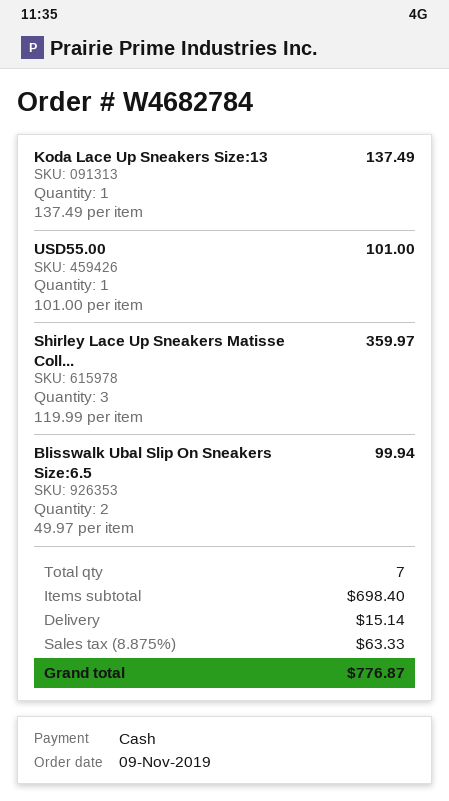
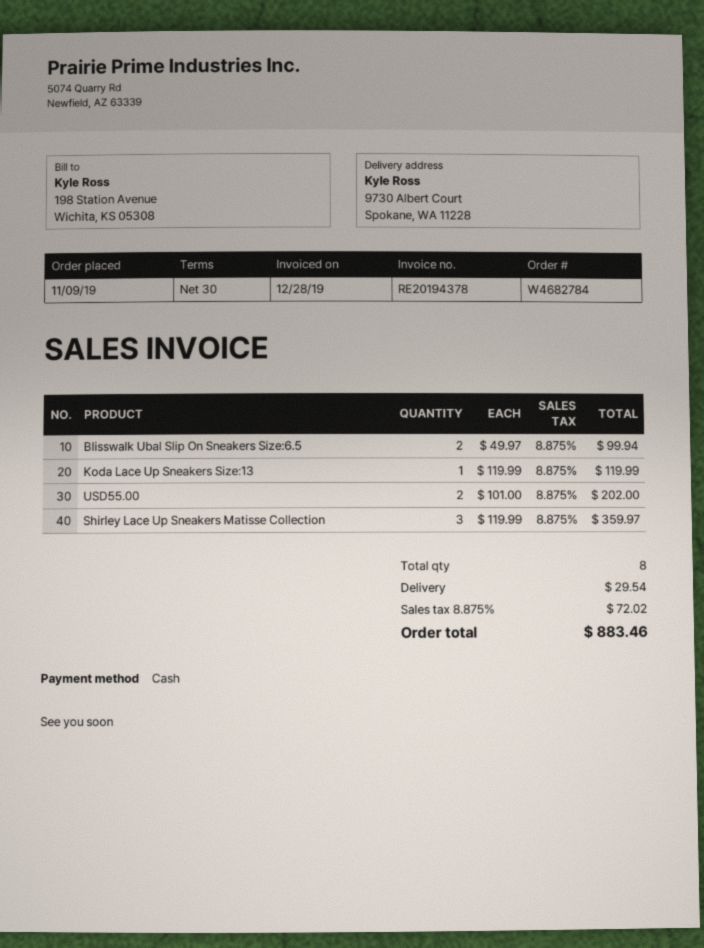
Koda Lace Up Sneakers Size:13: 1 x 137.49 = 137.49 -> 1 x 119.99 = 119.99
USD55.00: 1 x 101.00 = 101.00 -> 2 x 101.00 = 202.00
total quantity: 7 -> 8
shipping: 15.14 -> 29.54
tax: 8.875% = 63.33 -> 8.875% = 72.02
total: 776.87 -> 883.46

